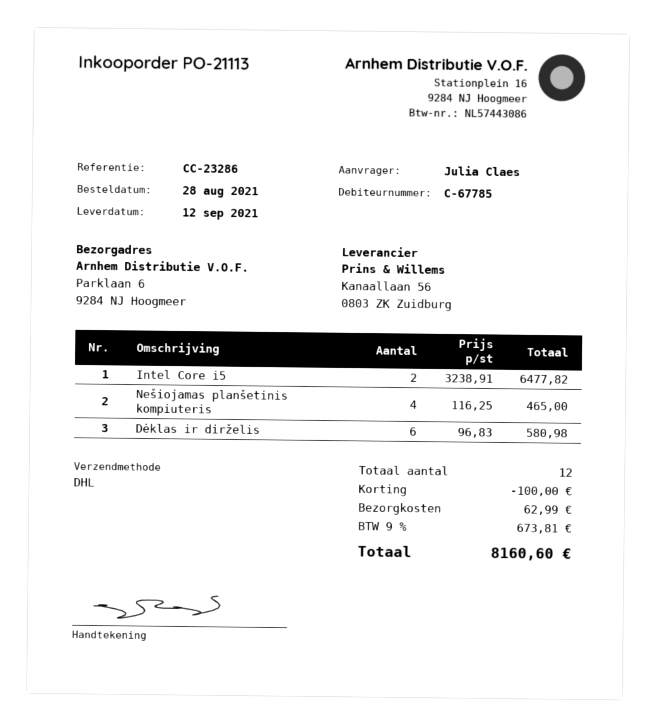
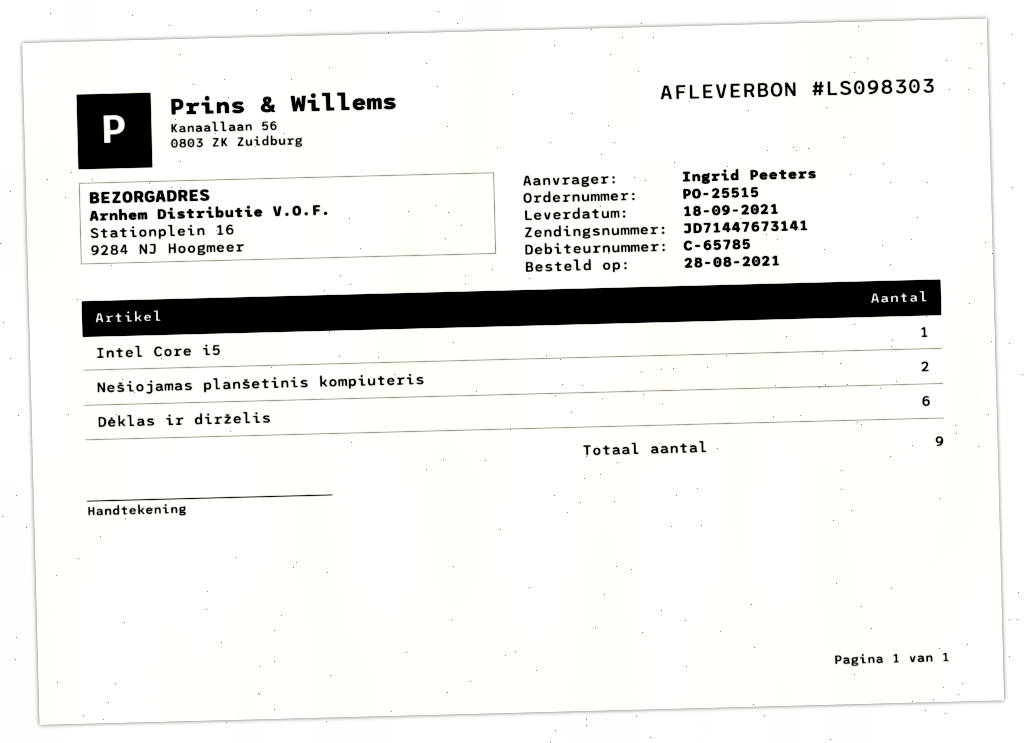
order number: PO-21113 -> PO-25515
delivery date: 2021-09-12 -> 2021-09-18
customer number: C-67785 -> C-65785
ordered by: Julia Claes -> Ingrid Peeters
ship to: Parklaan 6, 9284 NJ Hoogmeer -> Stationplein 16, 9284 NJ Hoogmeer
Intel Core i5: 2 -> 1
Nešiojamas planšetinis kompiuteris: 4 -> 2
total quantity: 12 -> 9

